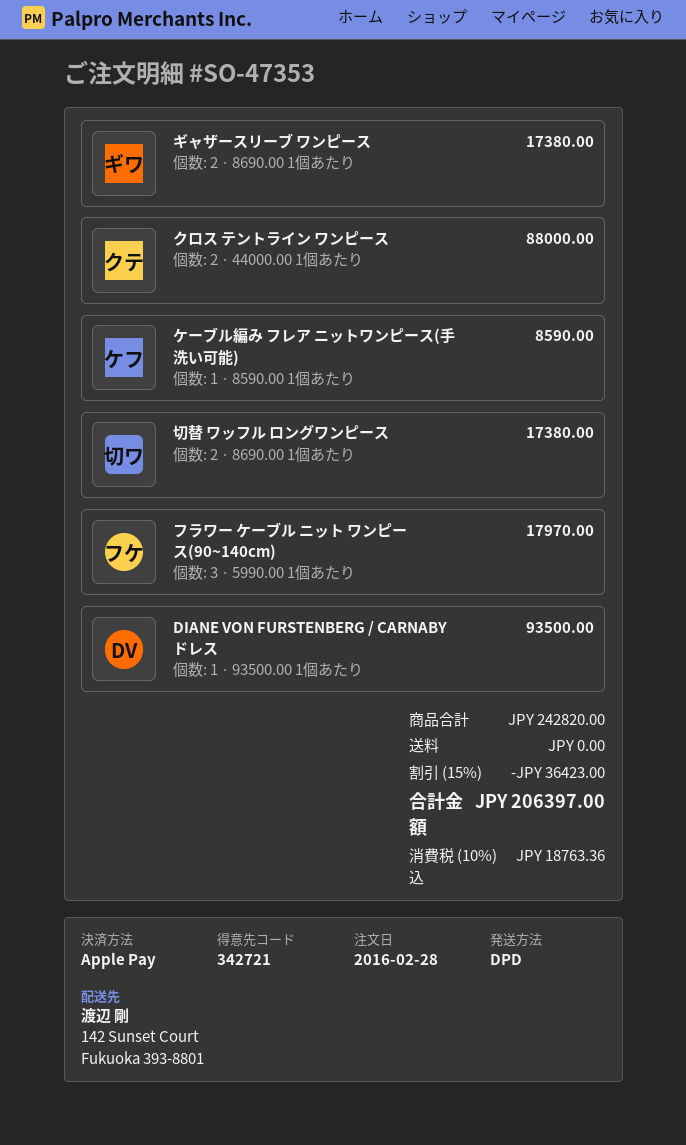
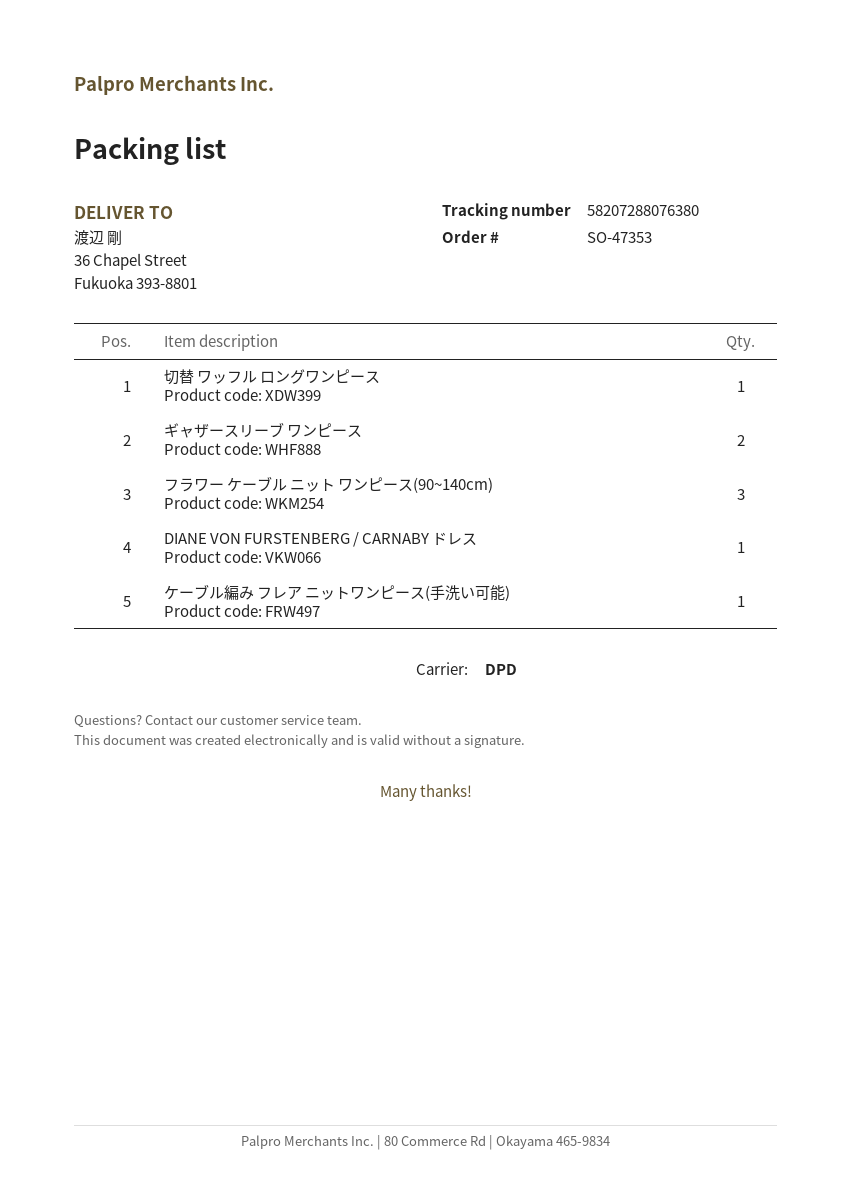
ship to: 142 Sunset Court, Fukuoka 393-8801 -> 36 Chapel Street, Fukuoka 393-8801
クロス テントライン ワンピース: 2 -> none
切替 ワッフル ロングワンピース: 2 -> 1

